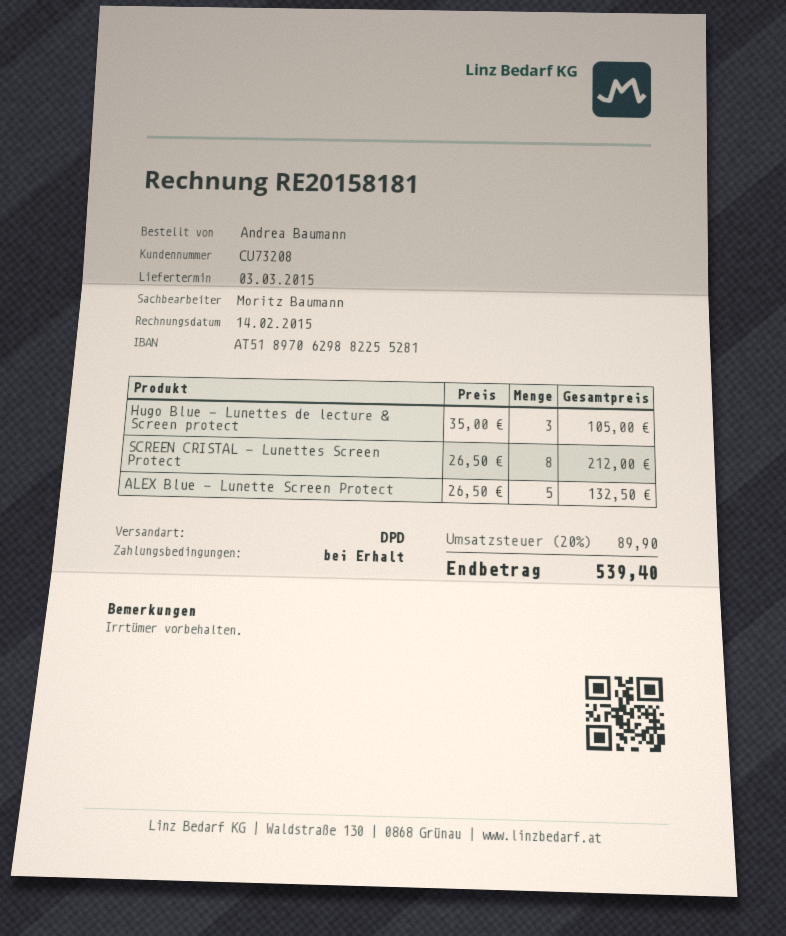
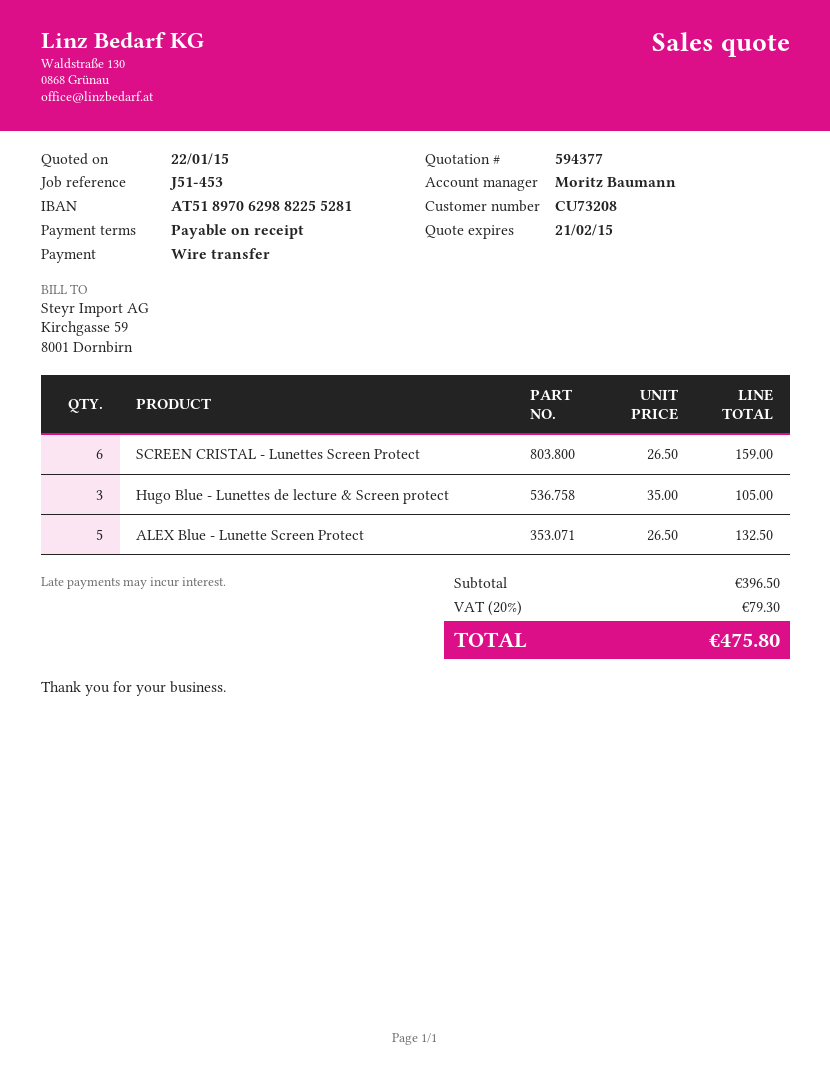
SCREEN CRISTAL - Lunettes Screen Protect: 8 x 26.50 = 212.00 -> 6 x 26.50 = 159.00
tax: 20% = 89.90 -> 20% = 79.30
total: 539.40 -> 475.80

